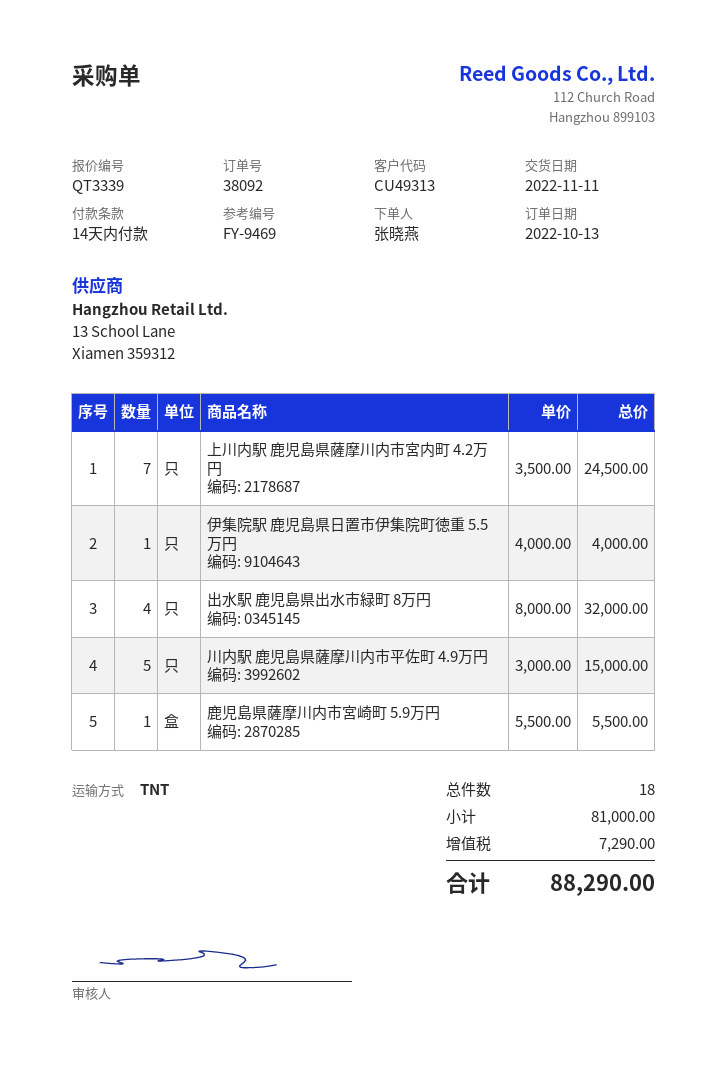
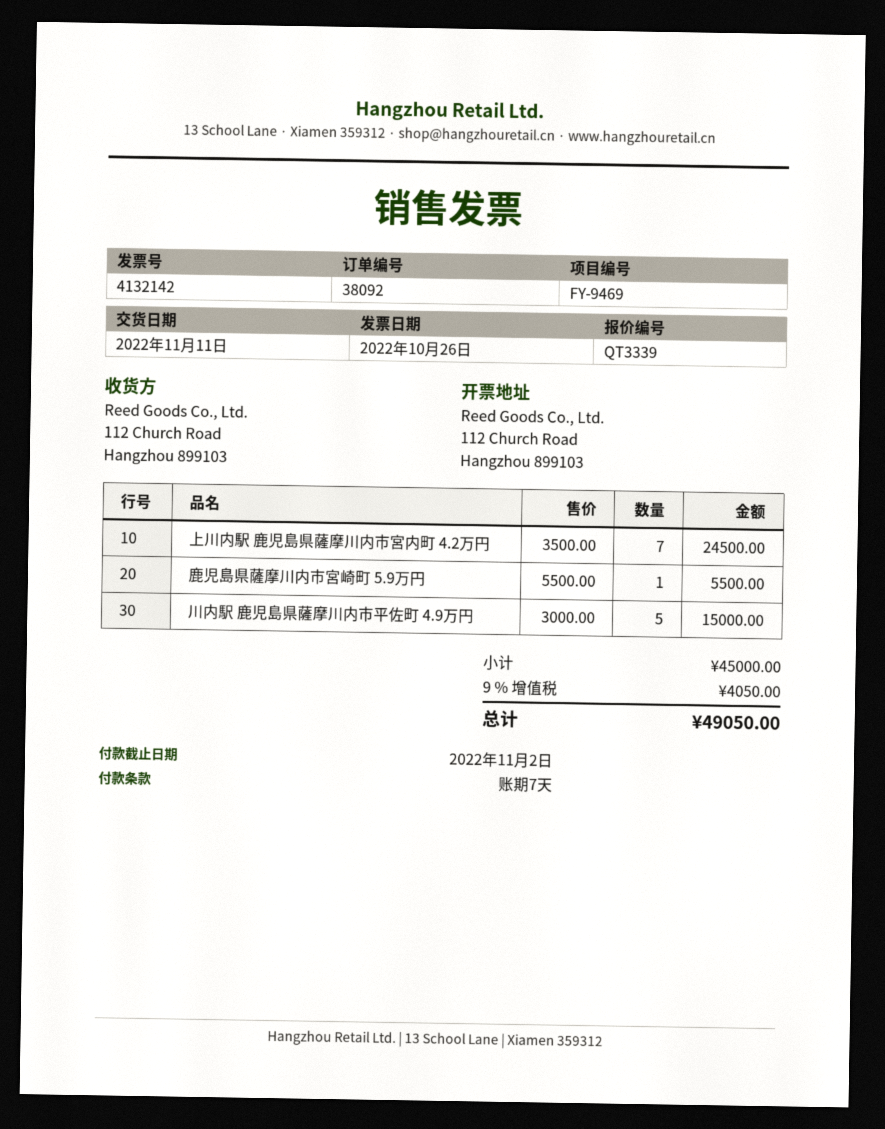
payment terms: 14 days -> 7 days
伊集院駅 鹿児島県日置市伊集院町徳重 5.5万円: 1 x 4000.00 = 4000.00 -> none
出水駅 鹿児島県出水市緑町 8万円: 4 x 8000.00 = 32000.00 -> none
subtotal: 81000.00 -> 45000.00
tax: 7290.00 -> 4050.00
total: 88290.00 -> 49050.00

